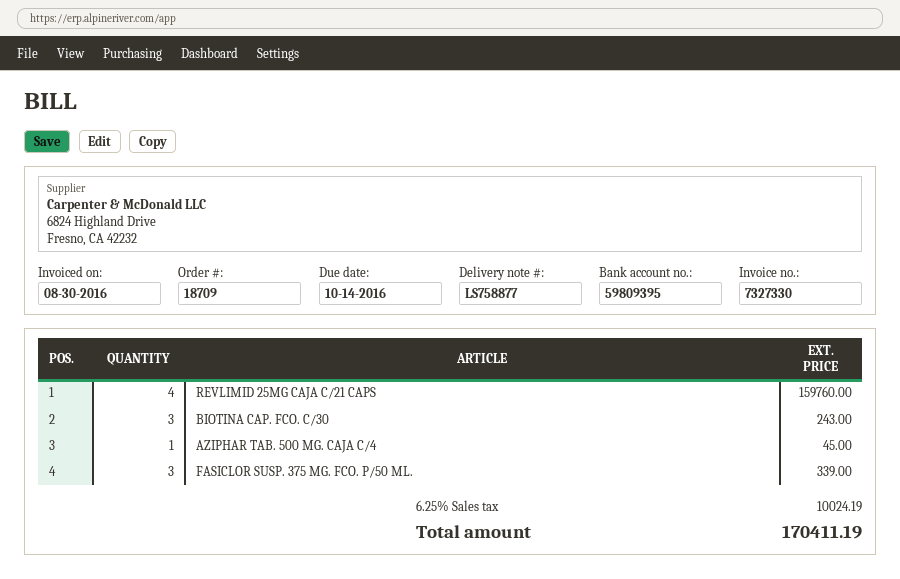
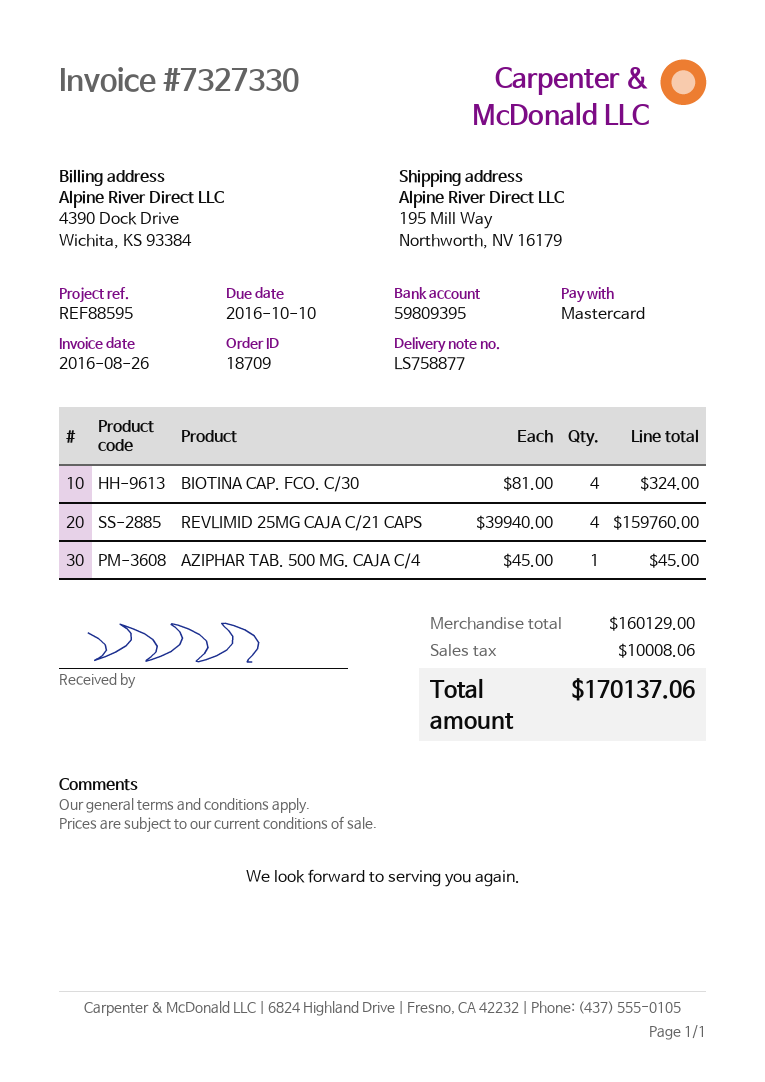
invoice date: 2016-08-30 -> 2016-08-26
due date: 2016-10-14 -> 2016-10-10
BIOTINA CAP. FCO. C/30: 3 for 243.00 -> 4 for 324.00
FASICLOR SUSP. 375 MG. FCO. P/50 ML.: 3 for 339.00 -> none
tax: 10024.19 -> 10008.06
total: 170411.19 -> 170137.06

